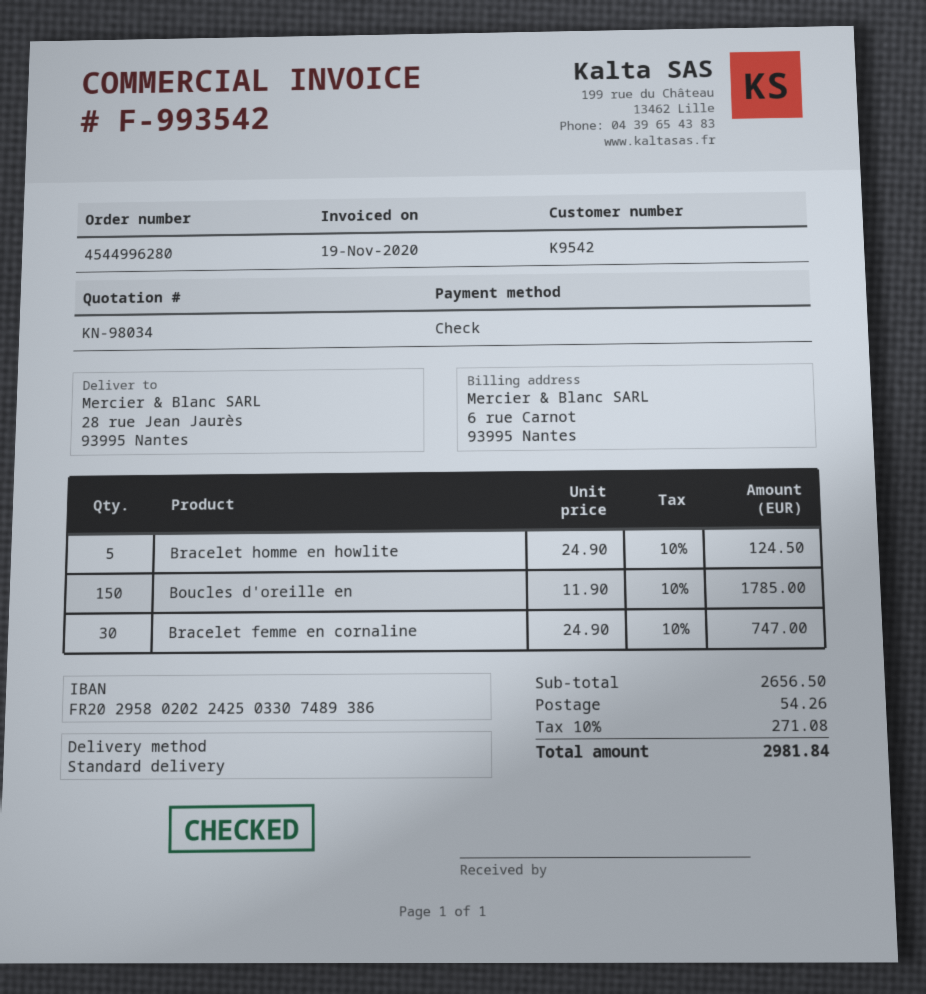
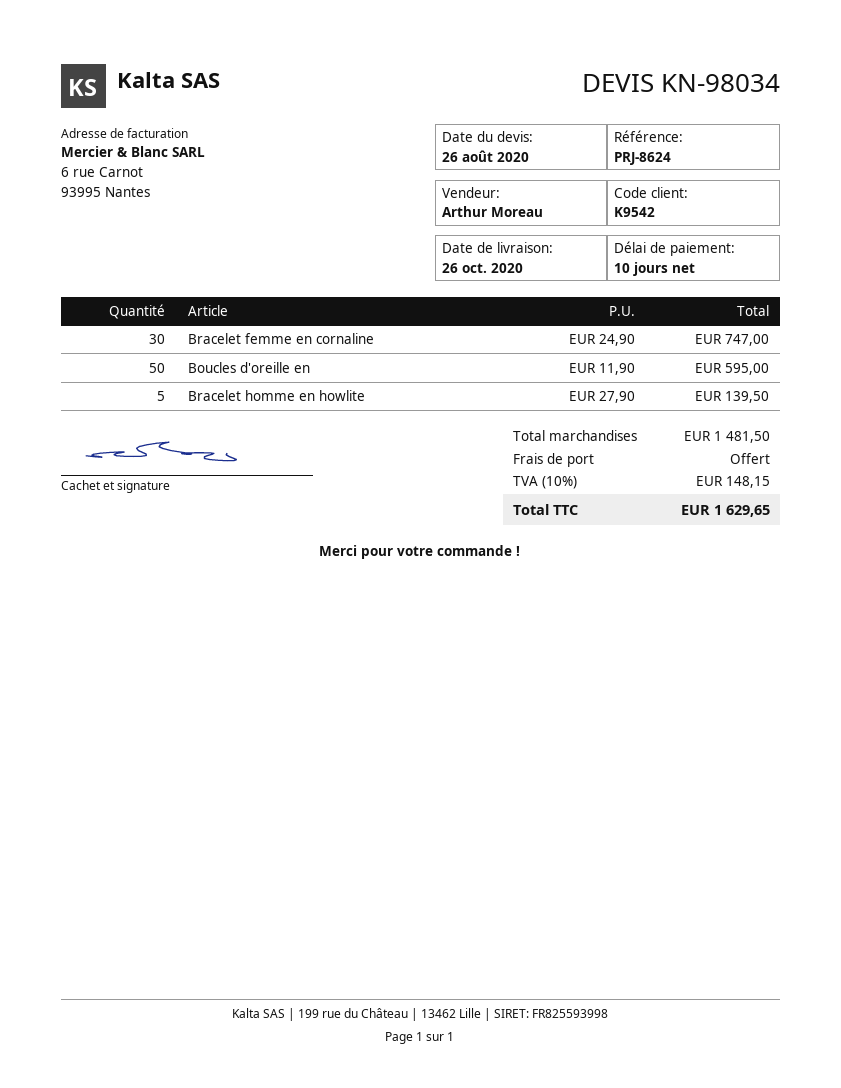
Bracelet homme en howlite: 5 x 24.90 = 124.50 -> 5 x 27.90 = 139.50
Boucles d'oreille en: 150 x 11.90 = 1785.00 -> 50 x 11.90 = 595.00
subtotal: 2656.50 -> 1481.50
shipping: 54.26 -> 0.00
tax: 10% = 271.08 -> 10% = 148.15
total: 2981.84 -> 1629.65

